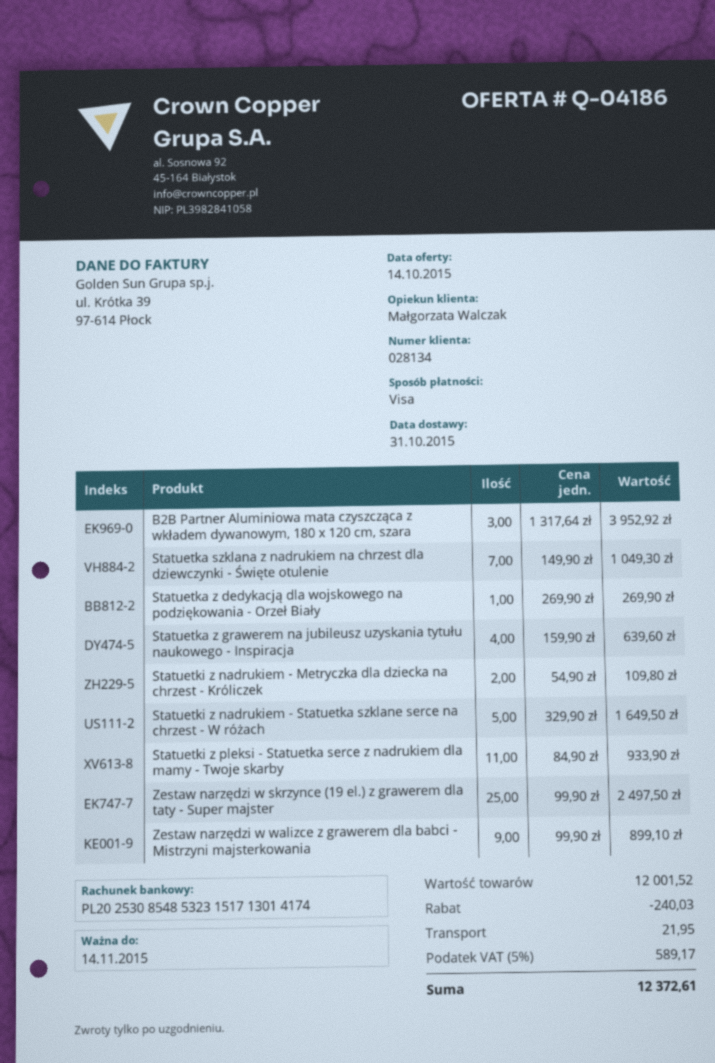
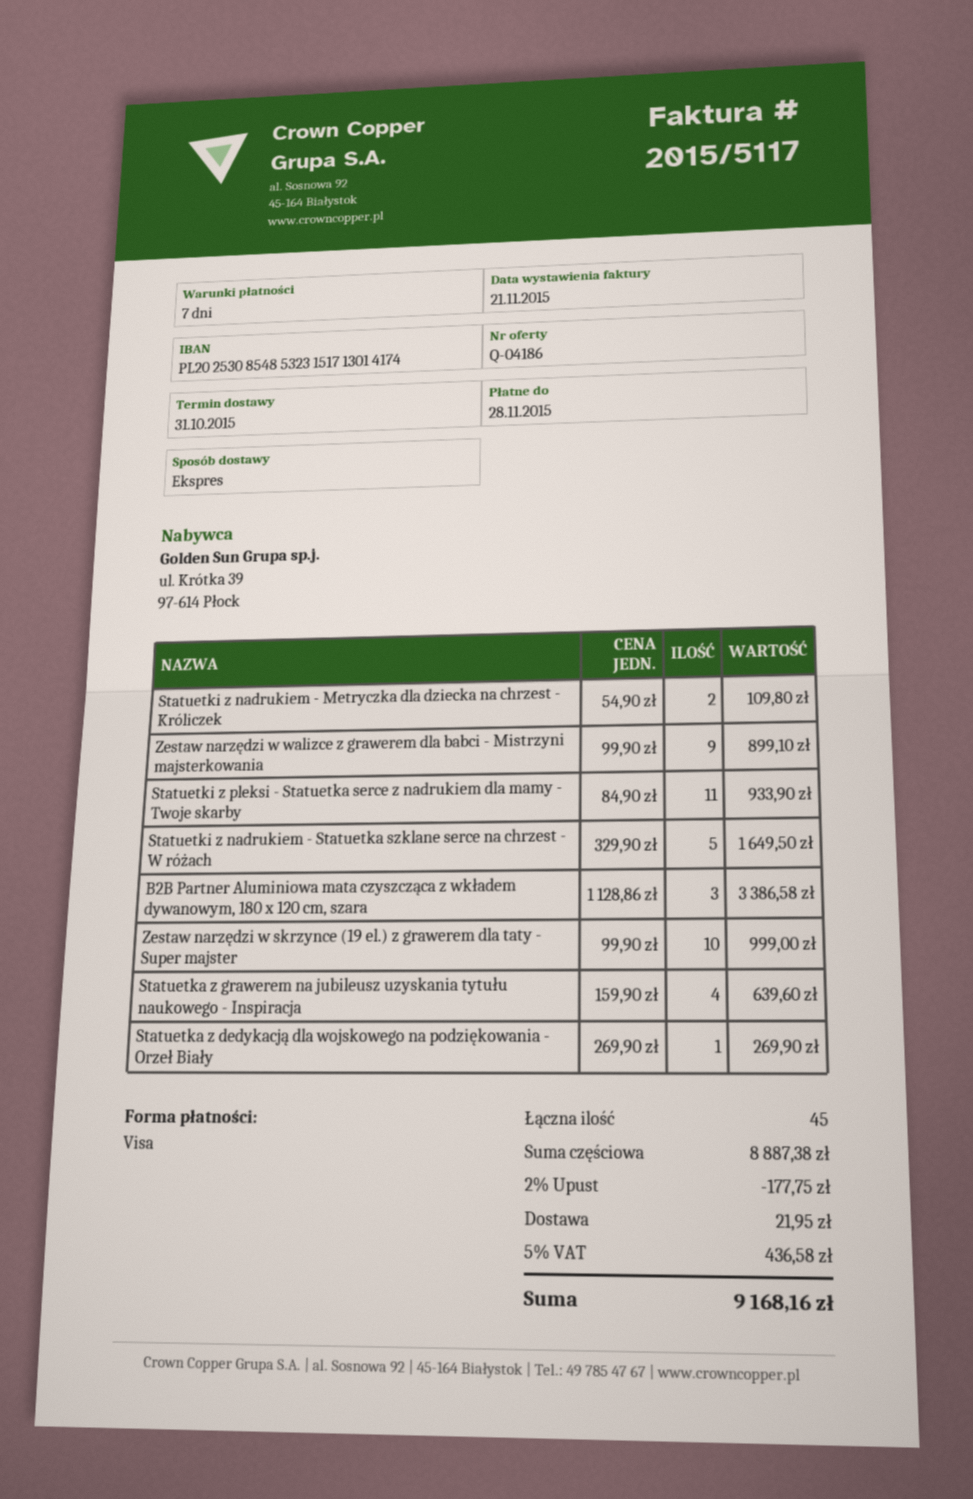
B2B Partner Aluminiowa mata czyszcząca z wkładem dywanowym, 180 x 120 cm, szara: 3 x 1317.64 = 3952.92 -> 3 x 1128.86 = 3386.58
Statuetka szklana z nadrukiem na chrzest dla dziewczynki - Święte otulenie: 7 x 149.90 = 1049.30 -> none
Zestaw narzędzi w skrzynce (19 el.) z grawerem dla taty - Super majster: 25 x 99.90 = 2497.50 -> 10 x 99.90 = 999.00
subtotal: 12001.52 -> 8887.38
discount: 240.03 -> 177.75
tax: 5% = 589.17 -> 5% = 436.58
total: 12372.61 -> 9168.16

